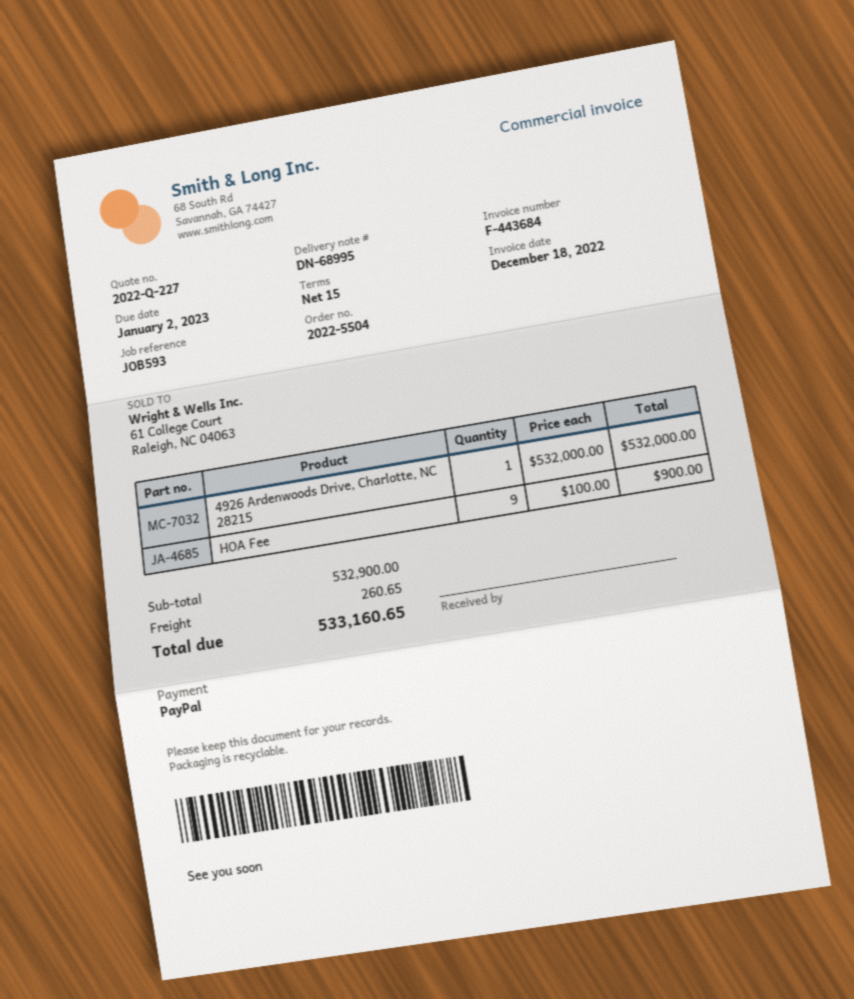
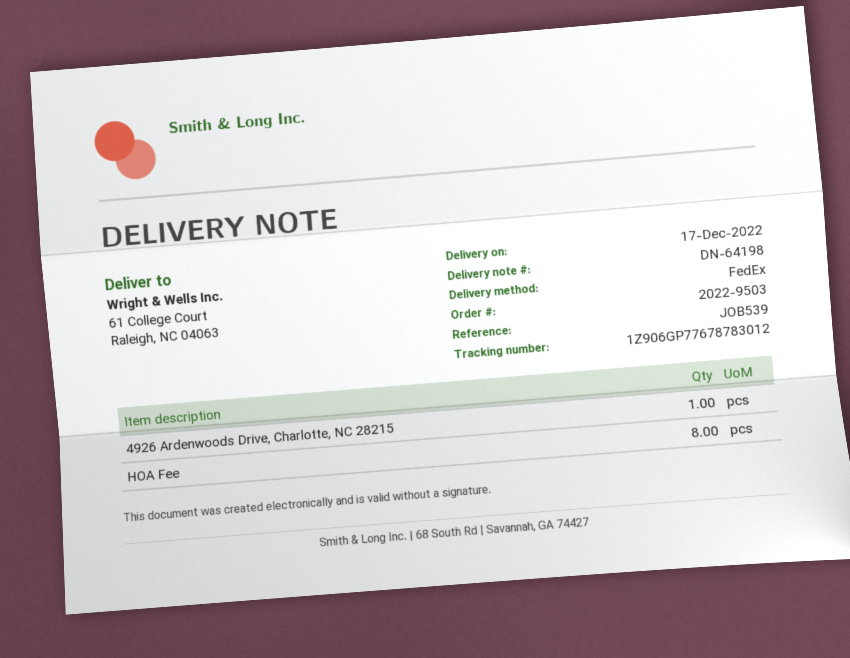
order number: 2022-5504 -> 2022-9503
delivery note number: DN-68995 -> DN-64198
reference: JOB593 -> JOB539
HOA Fee: 9 -> 8

